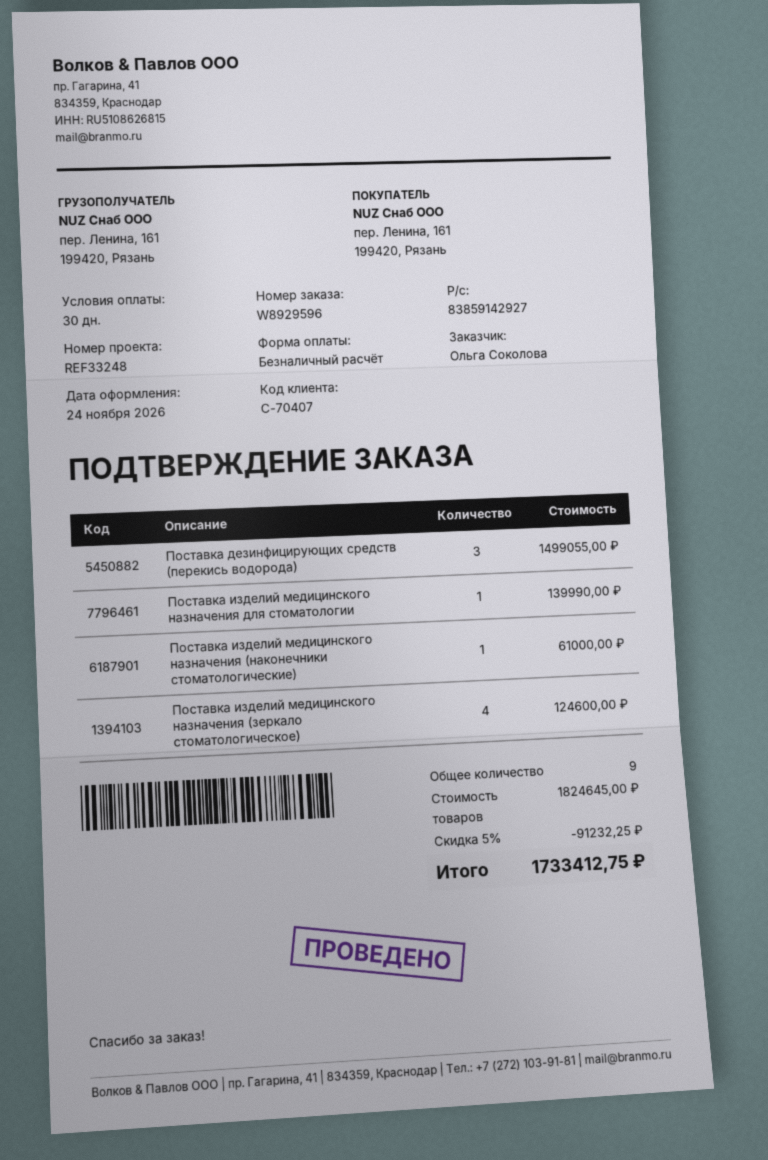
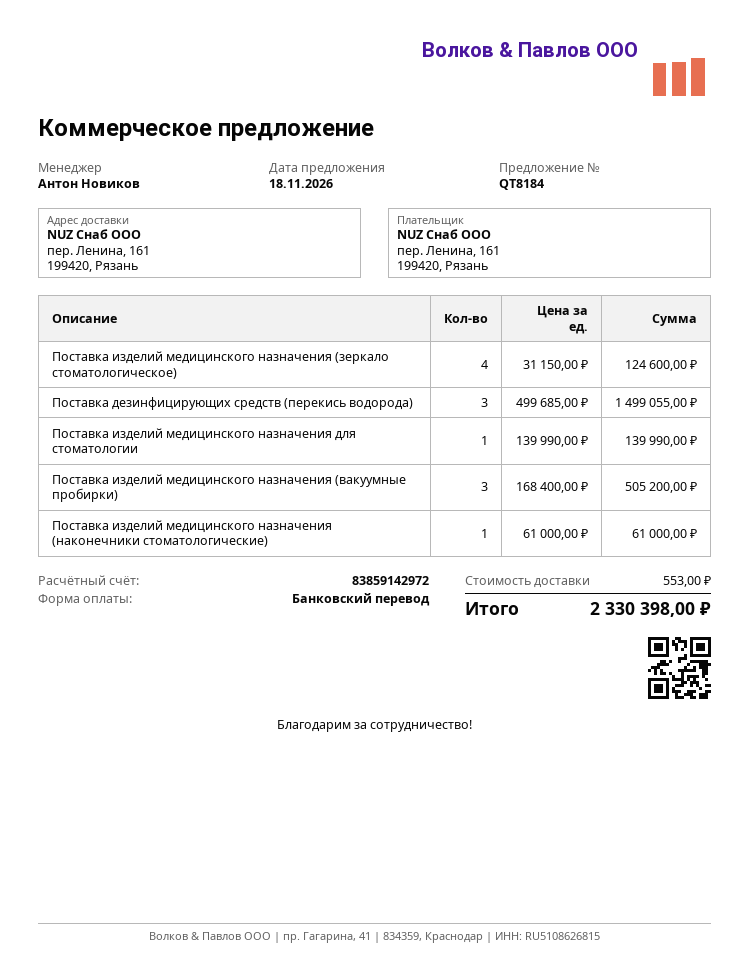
bank account: 83859142927 -> 83859142972
Поставка изделий медицинского назначения (вакуумные пробирки): none -> 3 for 505200.00
discount: 5% = 91232.25 -> none
shipping: none -> 553.00
total: 1733412.75 -> 2330398.00

